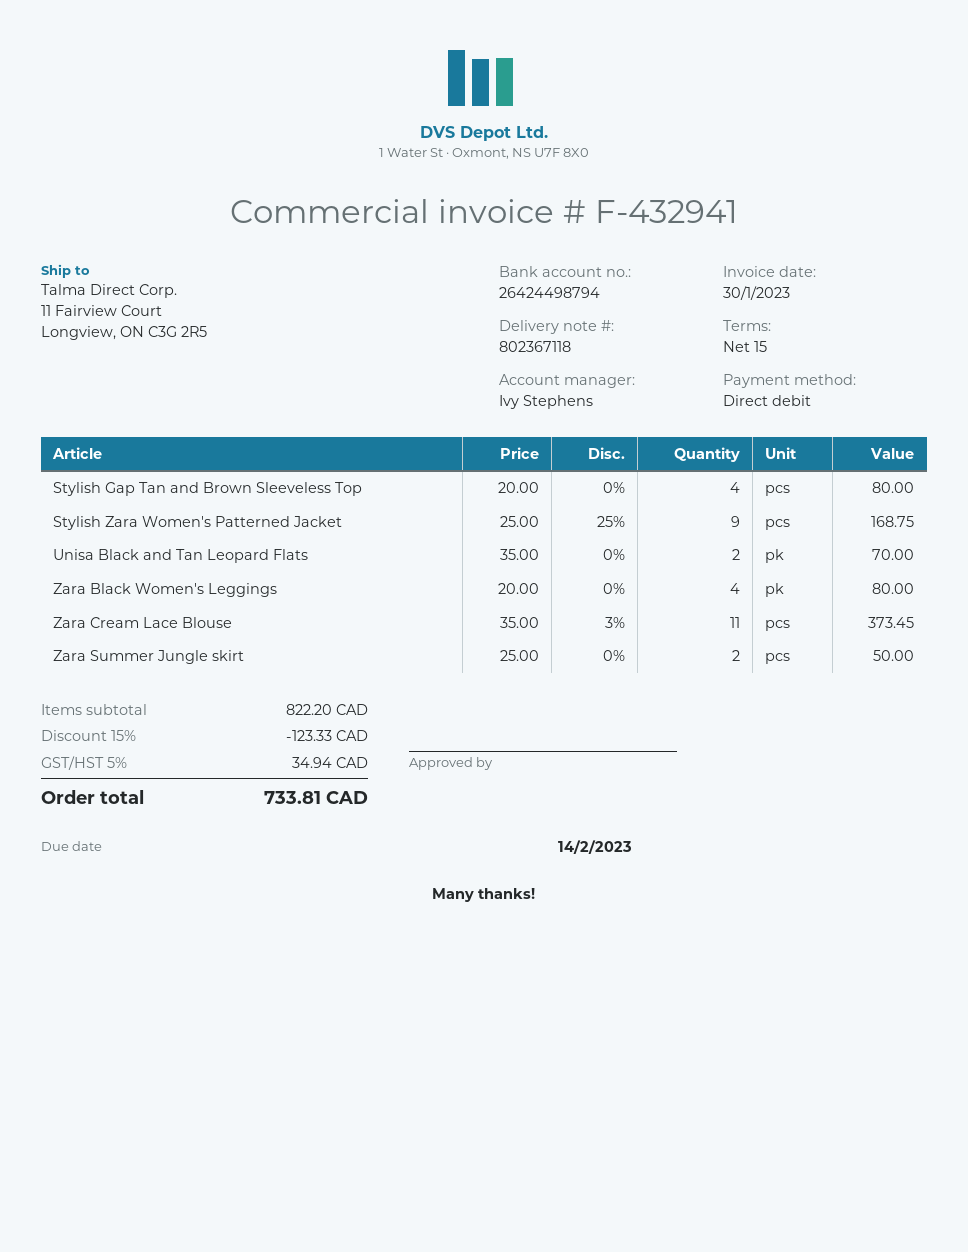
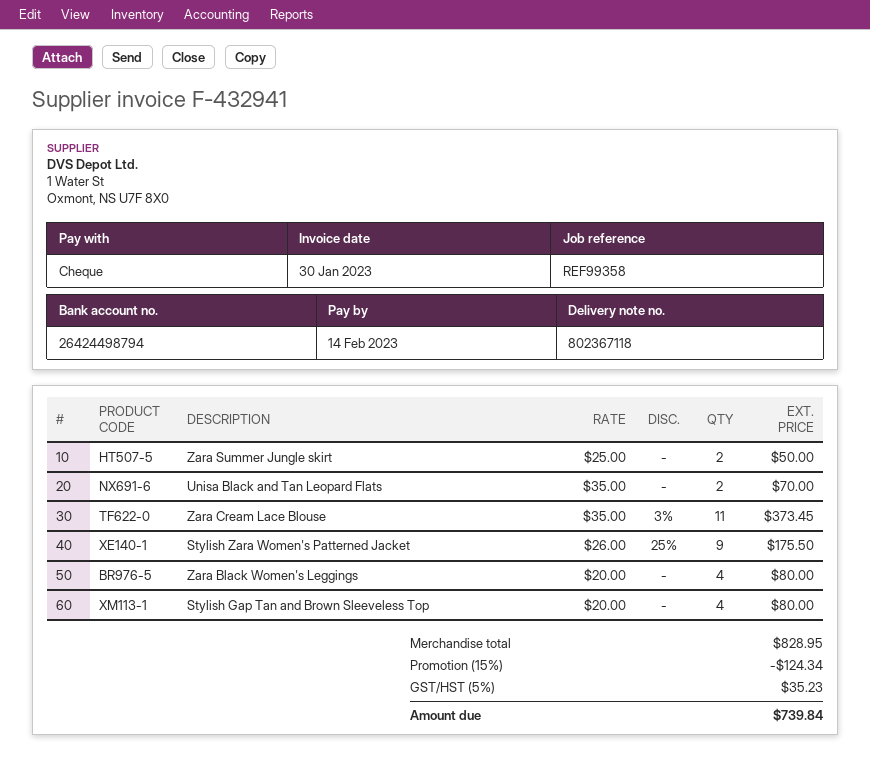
payment method: direct debit -> cheque
Stylish Zara Women's Patterned Jacket: 9 x 25.00 - 25% = 168.75 -> 9 x 26.00 - 25% = 175.50
subtotal: 822.20 -> 828.95
discount: 15% = 123.33 -> 15% = 124.34
tax: 5% = 34.94 -> 5% = 35.23
total: 733.81 -> 739.84

